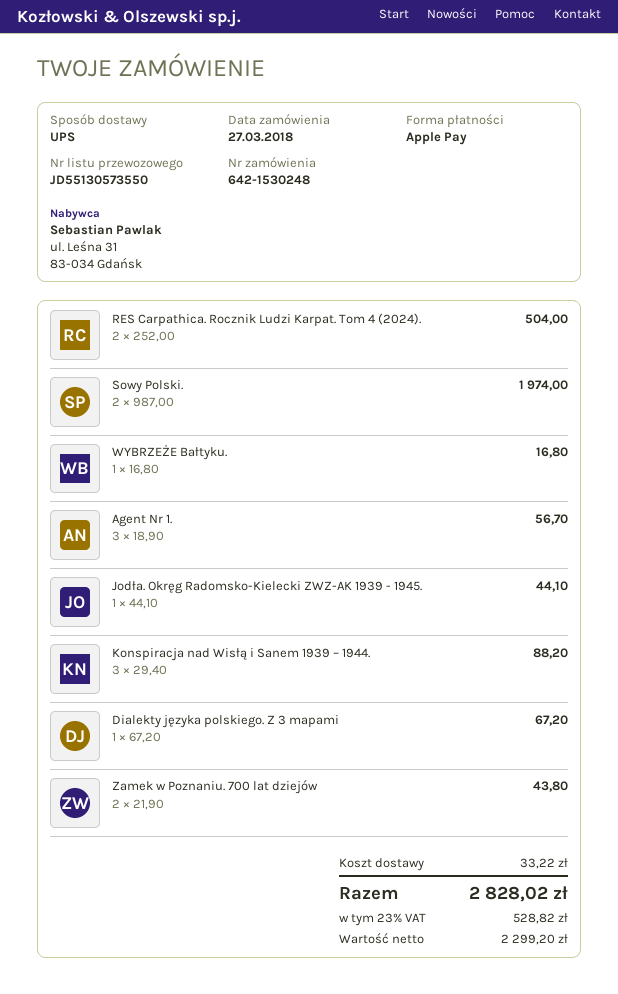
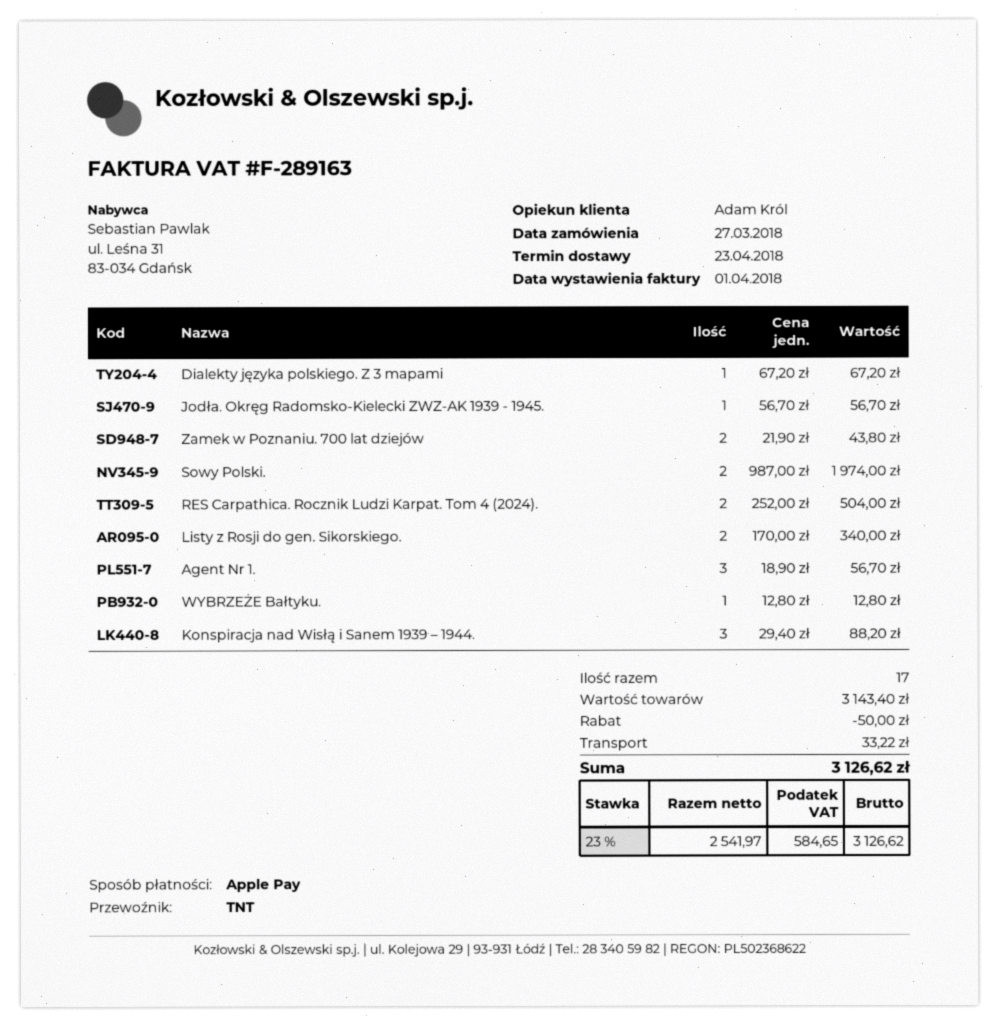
shipping method: UPS -> TNT
WYBRZEŻE Bałtyku.: 1 x 16.80 = 16.80 -> 1 x 12.80 = 12.80
Jodła. Okręg Radomsko-Kielecki ZWZ-AK 1939 - 1945.: 1 x 44.10 = 44.10 -> 1 x 56.70 = 56.70
Listy z Rosji do gen. Sikorskiego.: none -> 2 x 170.00 = 340.00
discount: none -> 50.00
net: 2299.20 -> 2541.97
tax: 23% = 528.82 -> 23% = 584.65
total: 2828.02 -> 3126.62

